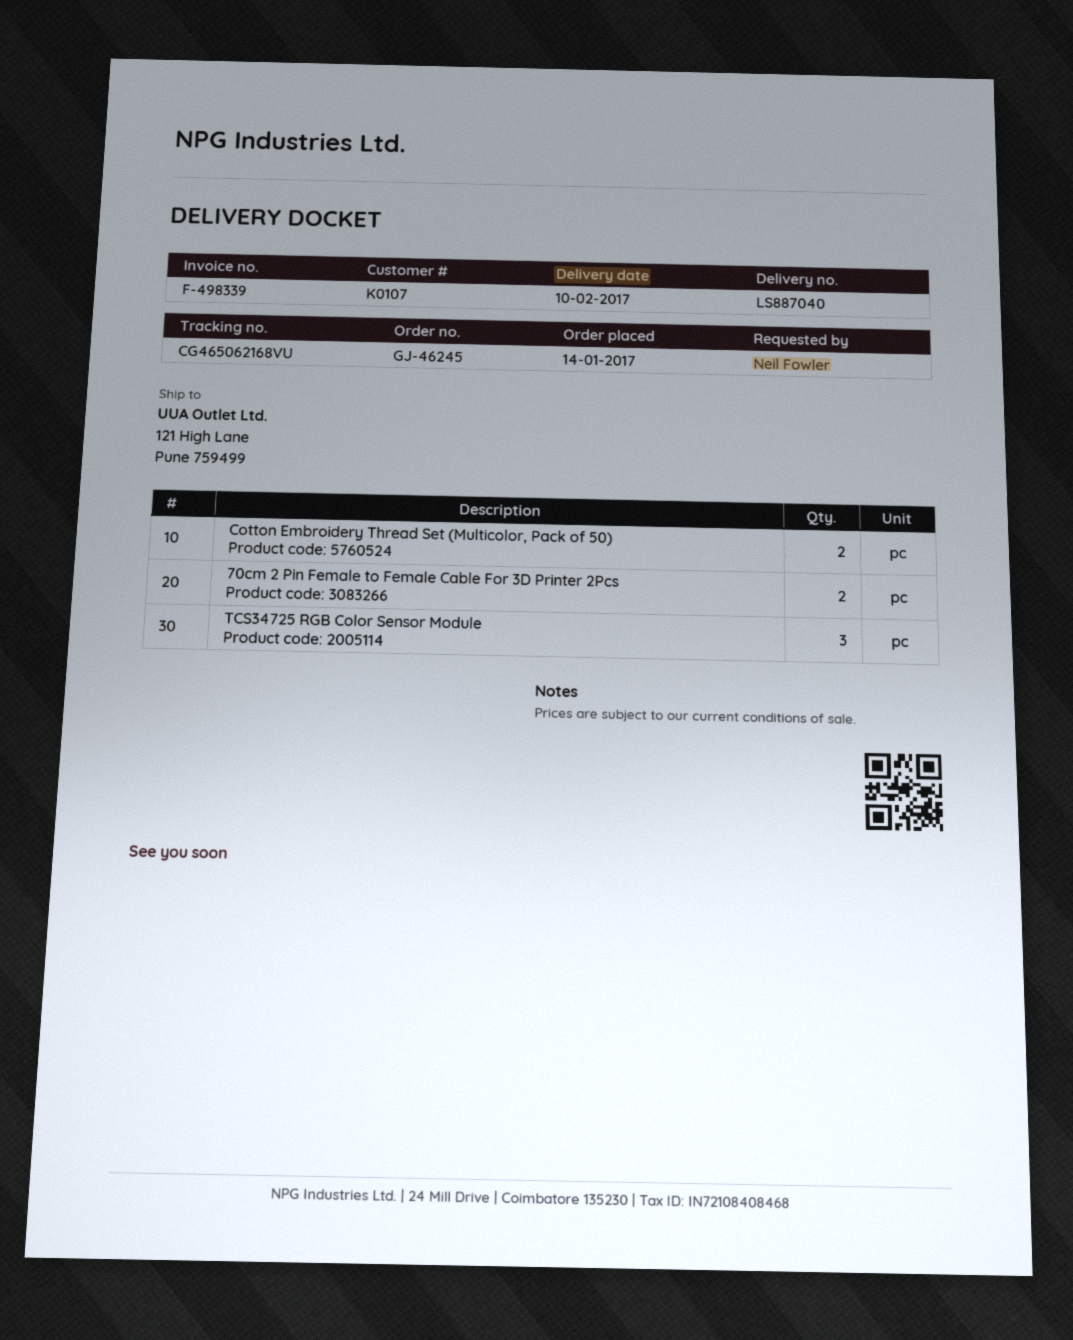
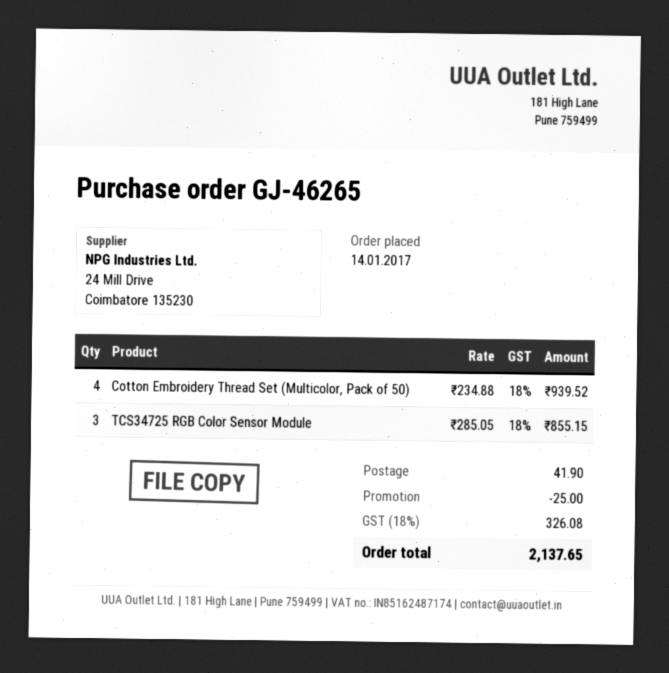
order number: GJ-46245 -> GJ-46265
Cotton Embroidery Thread Set (Multicolor, Pack of 50): 2 -> 4
70cm 2 Pin Female to Female Cable For 3D Printer 2Pcs: 2 -> none

